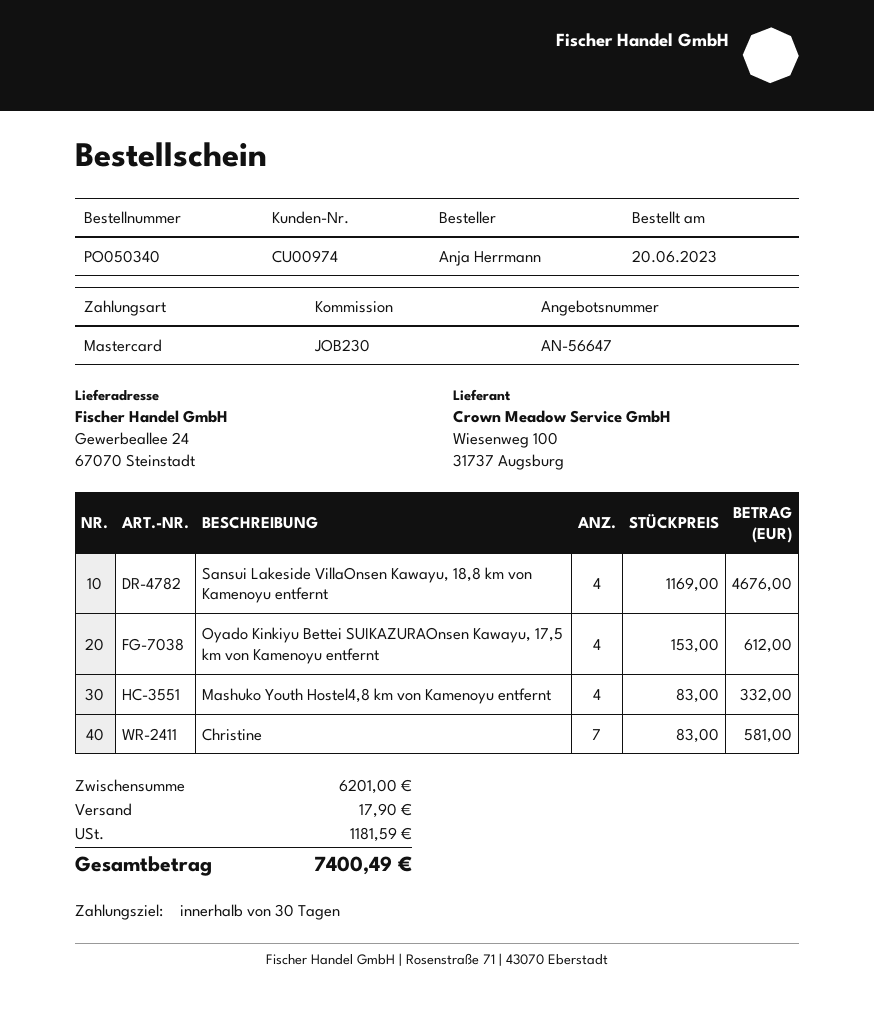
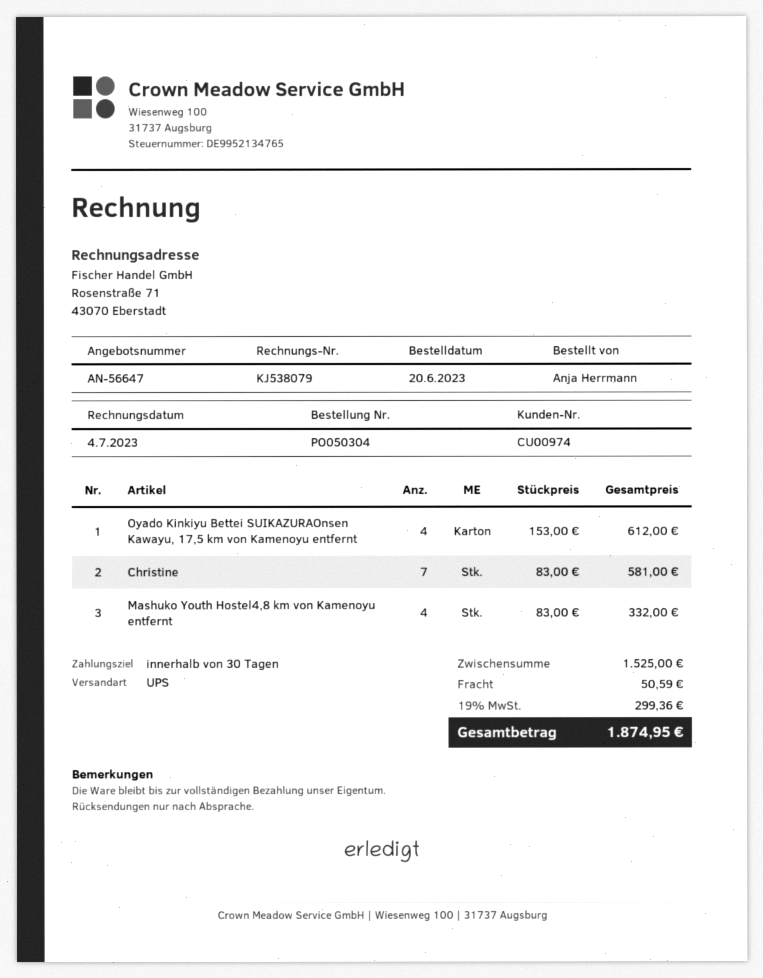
order number: PO050340 -> PO050304
Sansui Lakeside VillaOnsen Kawayu, 18,8 km von Kamenoyu entfernt: 4 x 1169.00 = 4676.00 -> none
subtotal: 6201.00 -> 1525.00
shipping: 17.90 -> 50.59
tax: 1181.59 -> 299.36
total: 7400.49 -> 1874.95

